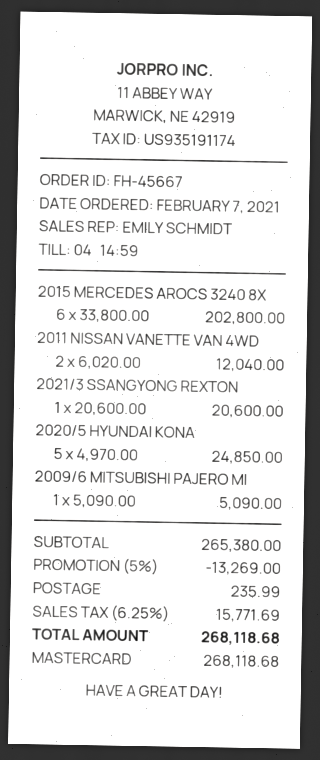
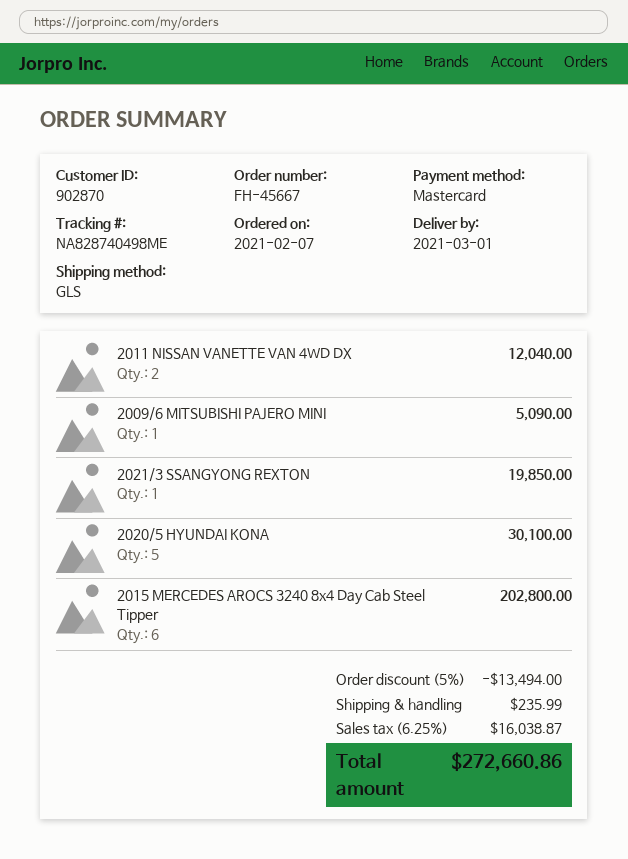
2021/3 SSANGYONG REXTON: 1 for 20600.00 -> 1 for 19850.00
2020/5 HYUNDAI KONA: 5 for 24850.00 -> 5 for 30100.00
discount: 5% = 13269.00 -> 5% = 13494.00
tax: 6.25% = 15771.69 -> 6.25% = 16038.87
total: 268118.68 -> 272660.86

